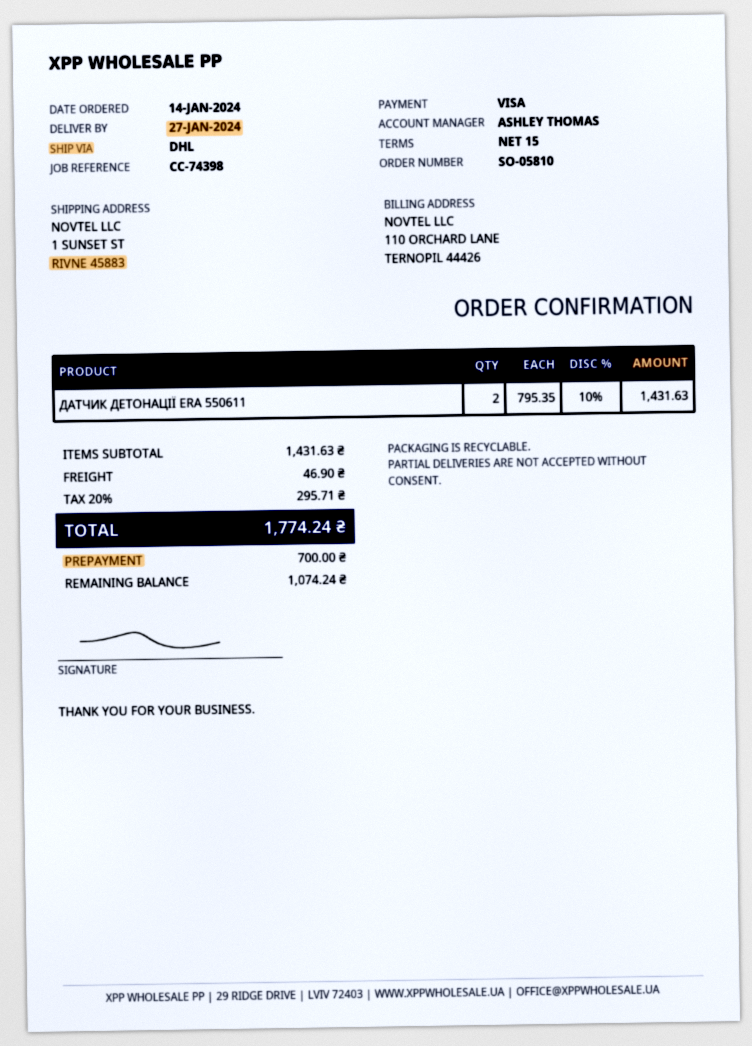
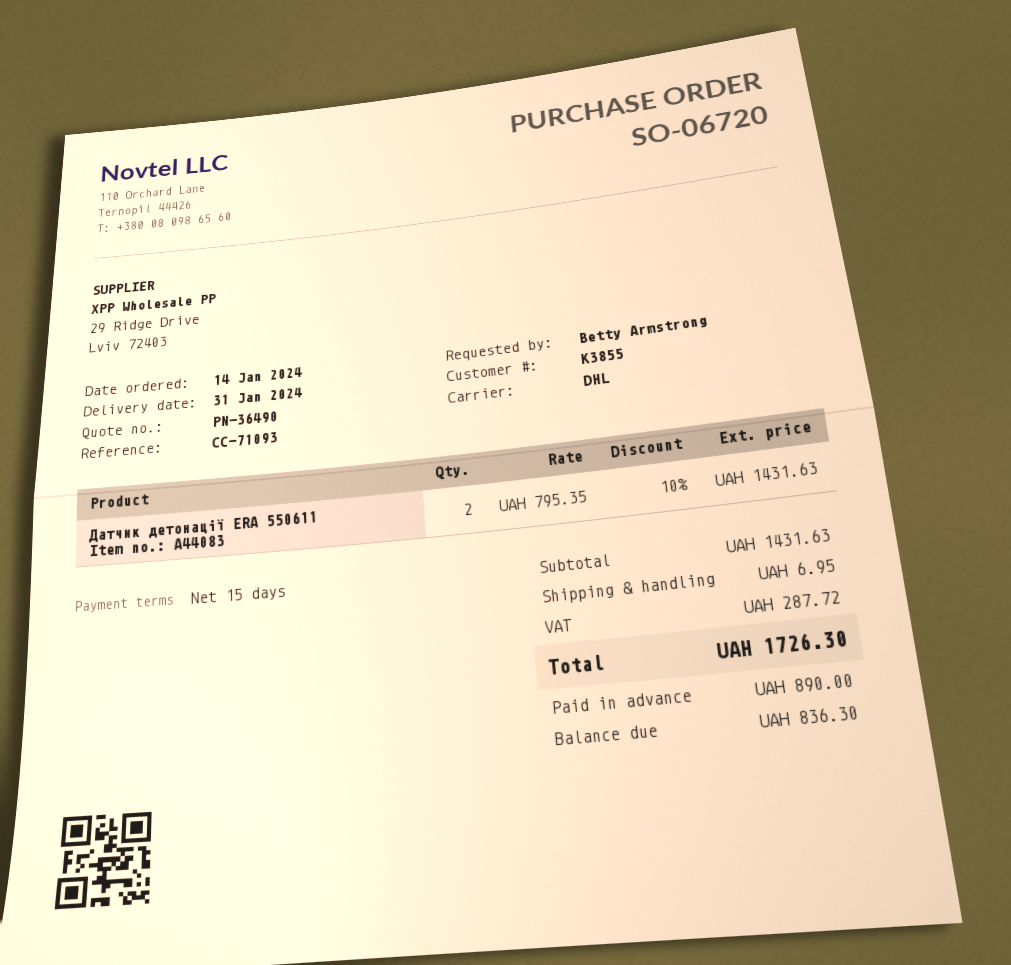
order number: SO-05810 -> SO-06720
delivery date: 2024-01-27 -> 2024-01-31
reference: CC-74398 -> CC-71093
shipping: 46.90 -> 6.95
tax: 295.71 -> 287.72
total: 1774.24 -> 1726.30
deposit: 700.00 -> 890.00
balance: 1074.24 -> 836.30

